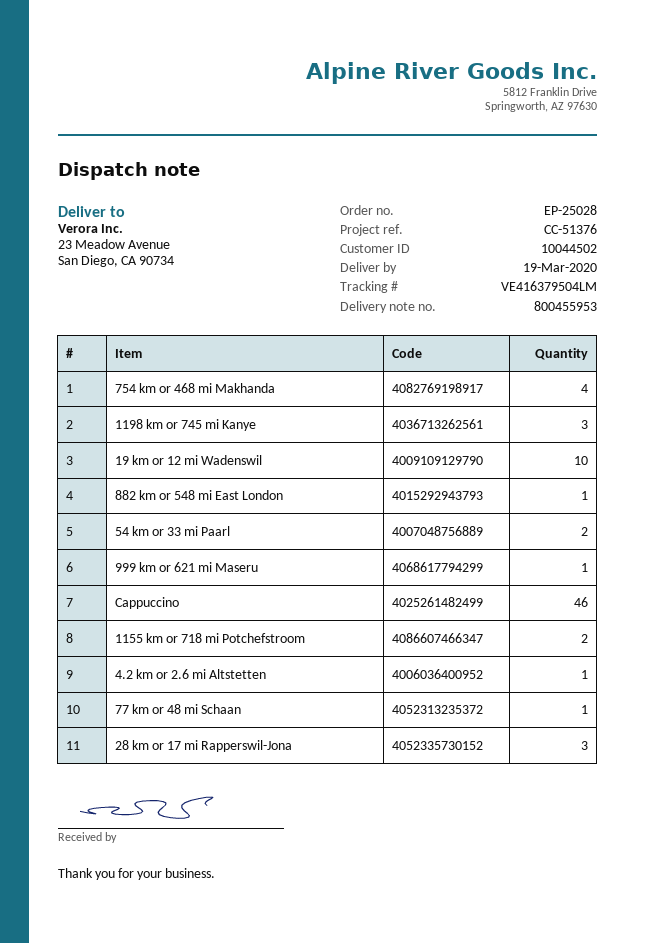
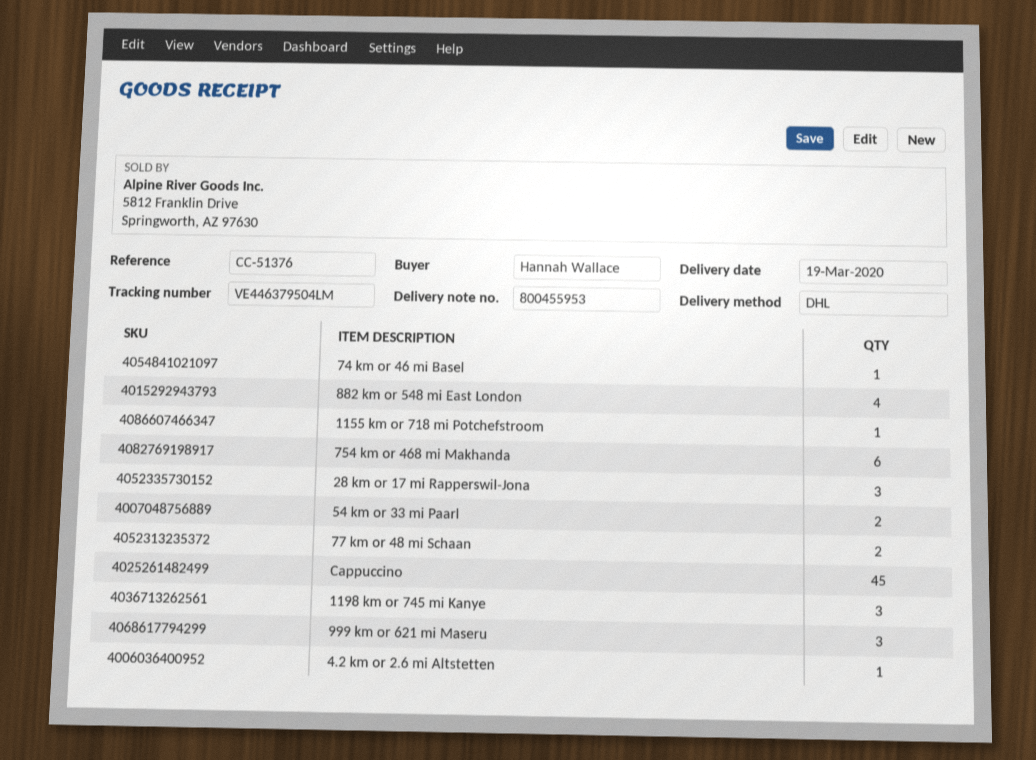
tracking number: VE416379504LM -> VE446379504LM
754 km or 468 mi Makhanda: 4 -> 6
19 km or 12 mi Wadenswil: 10 -> none
882 km or 548 mi East London: 1 -> 4
999 km or 621 mi Maseru: 1 -> 3
Cappuccino: 46 -> 45
1155 km or 718 mi Potchefstroom: 2 -> 1
77 km or 48 mi Schaan: 1 -> 2
74 km or 46 mi Basel: none -> 1

